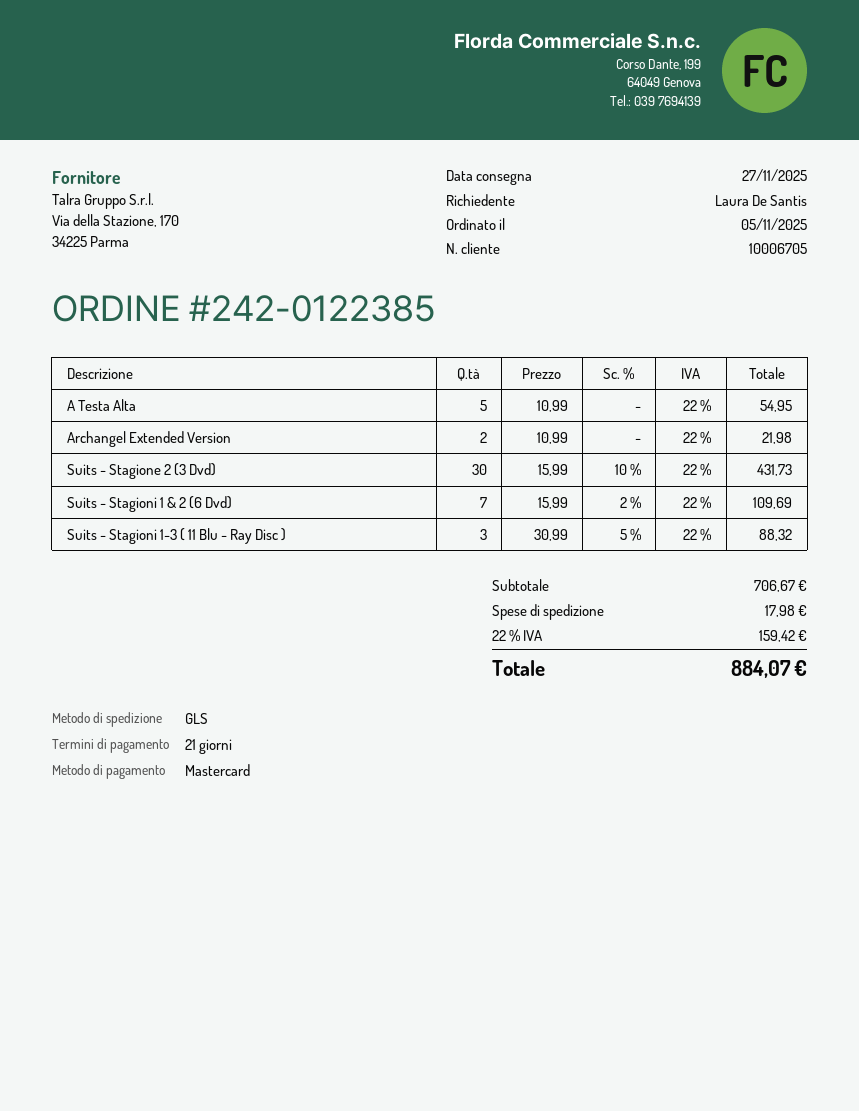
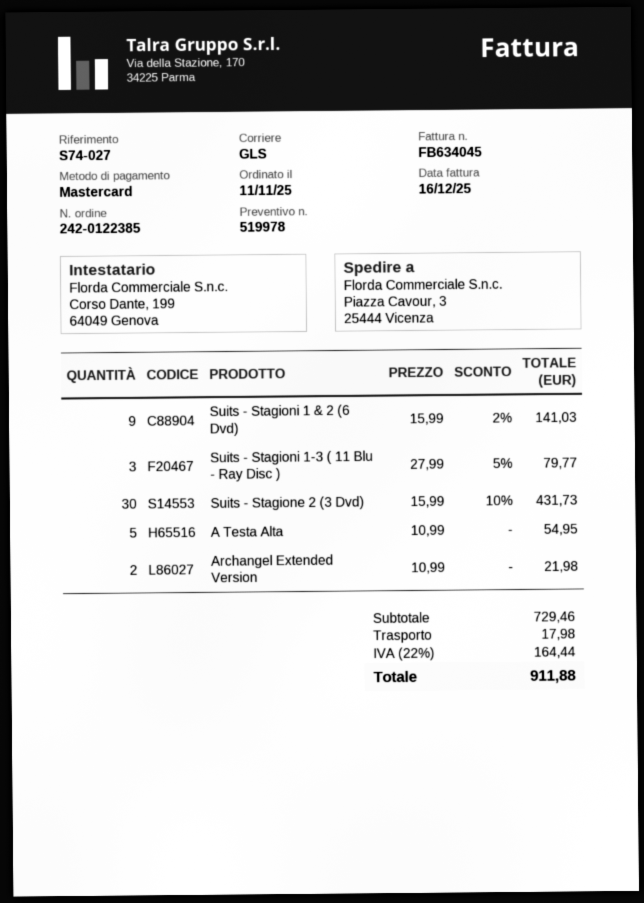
order date: 2025-11-05 -> 2025-11-11
Suits - Stagioni 1 & 2 (6 Dvd): 7 x 15.99 - 2% = 109.69 -> 9 x 15.99 - 2% = 141.03
Suits - Stagioni 1-3 ( 11 Blu - Ray Disc ): 3 x 30.99 - 5% = 88.32 -> 3 x 27.99 - 5% = 79.77
subtotal: 706.67 -> 729.46
tax: 22% = 159.42 -> 22% = 164.44
total: 884.07 -> 911.88

